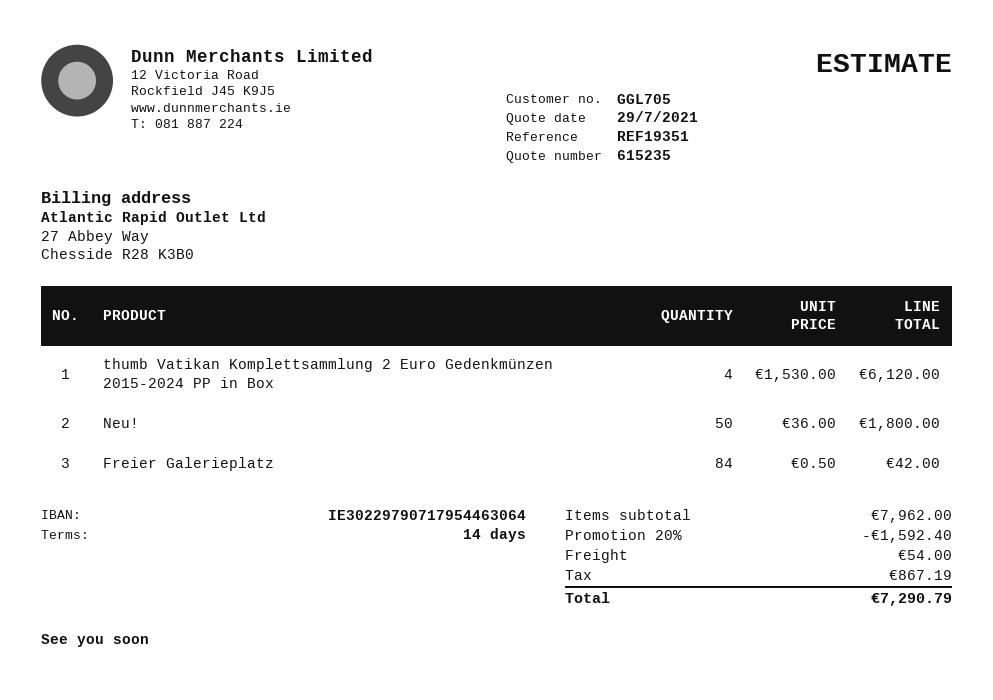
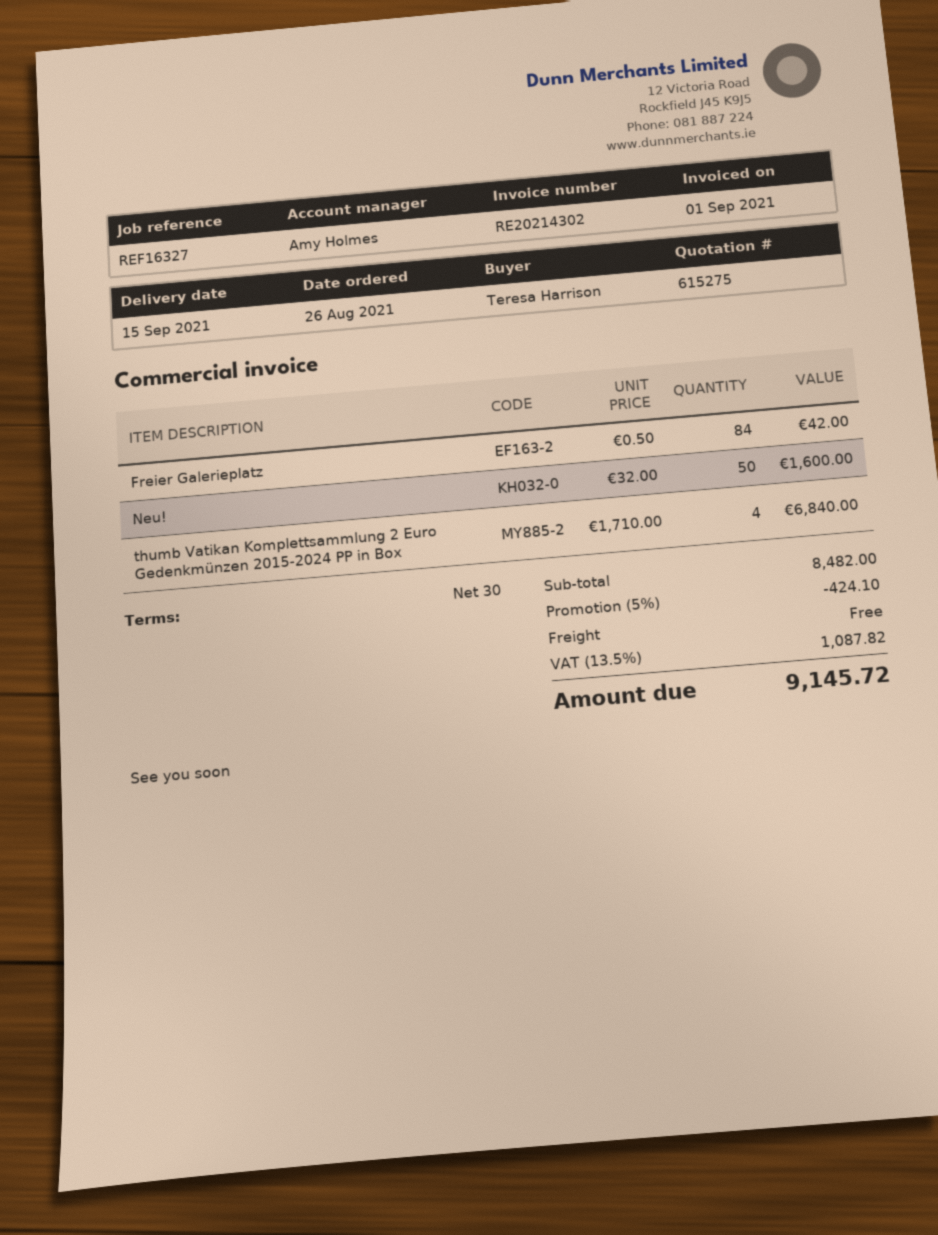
quote number: 615235 -> 615275
payment terms: 14 days -> 30 days
reference: REF19351 -> REF16327
thumb Vatikan Komplettsammlung 2 Euro Gedenkmünzen 2015-2024 PP in Box: 4 x 1530.00 = 6120.00 -> 4 x 1710.00 = 6840.00
Neu!: 50 x 36.00 = 1800.00 -> 50 x 32.00 = 1600.00
subtotal: 7962.00 -> 8482.00
discount: 20% = 1592.40 -> 5% = 424.10
shipping: 54.00 -> 0.00
tax: 867.19 -> 1087.82
total: 7290.79 -> 9145.72

